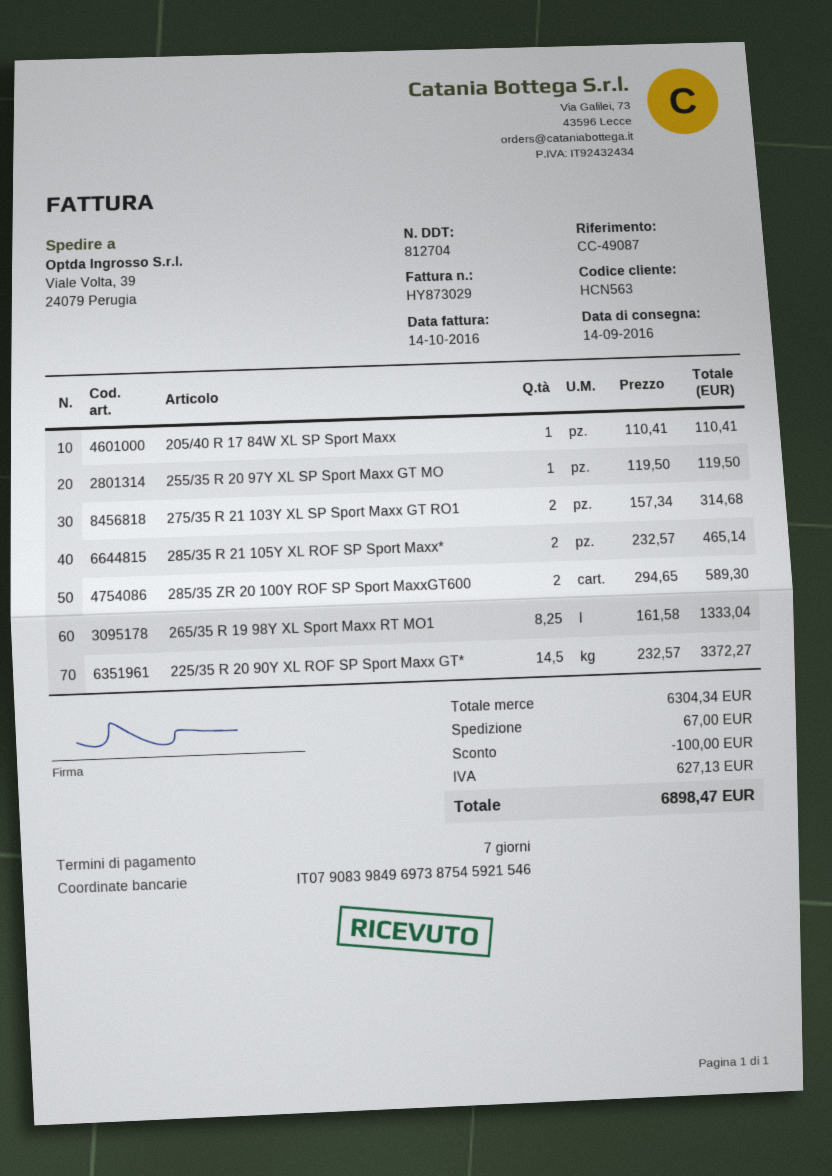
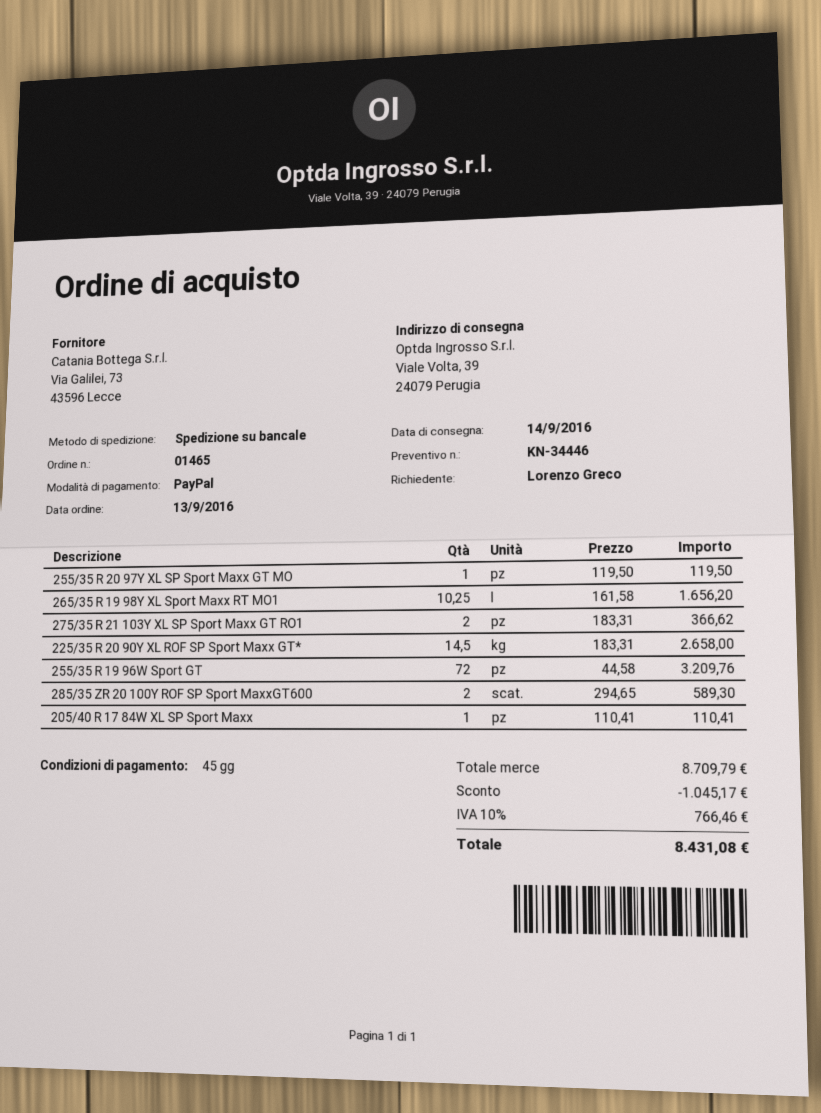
payment terms: 7 days -> 45 days
275/35 R 21 103Y XL SP Sport Maxx GT RO1: 2 x 157.34 = 314.68 -> 2 x 183.31 = 366.62
285/35 R 21 105Y XL ROF SP Sport Maxx*: 2 x 232.57 = 465.14 -> none
265/35 R 19 98Y XL Sport Maxx RT MO1: 8.25 x 161.58 = 1333.04 -> 10.25 x 161.58 = 1656.20
225/35 R 20 90Y XL ROF SP Sport Maxx GT*: 14.5 x 232.57 = 3372.27 -> 14.5 x 183.31 = 2658.00
255/35 R 19 96W Sport GT: none -> 72 x 44.58 = 3209.76
subtotal: 6304.34 -> 8709.79
discount: 100.00 -> 1045.17
shipping: 67.00 -> none
tax: 627.13 -> 766.46
total: 6898.47 -> 8431.08

